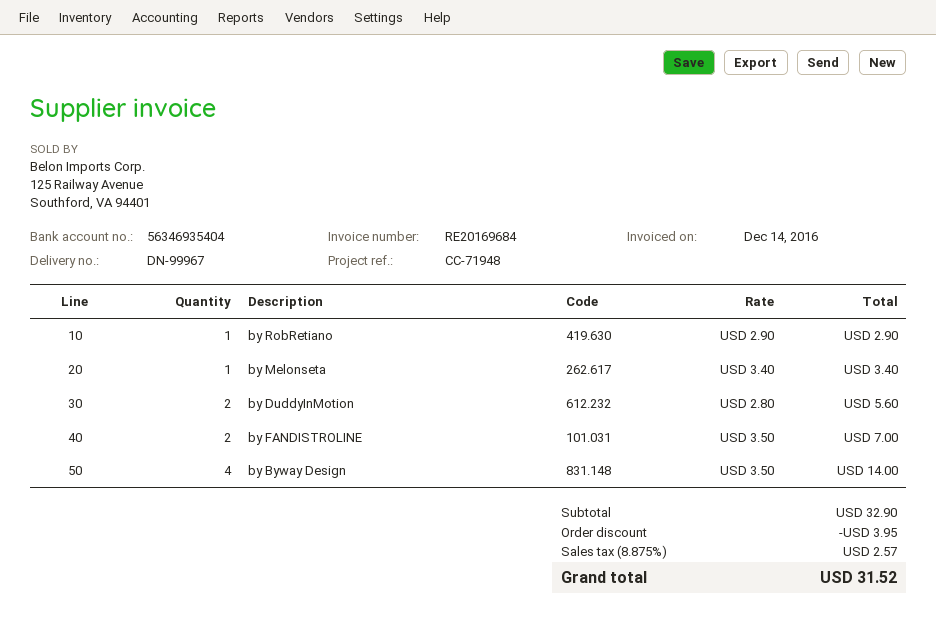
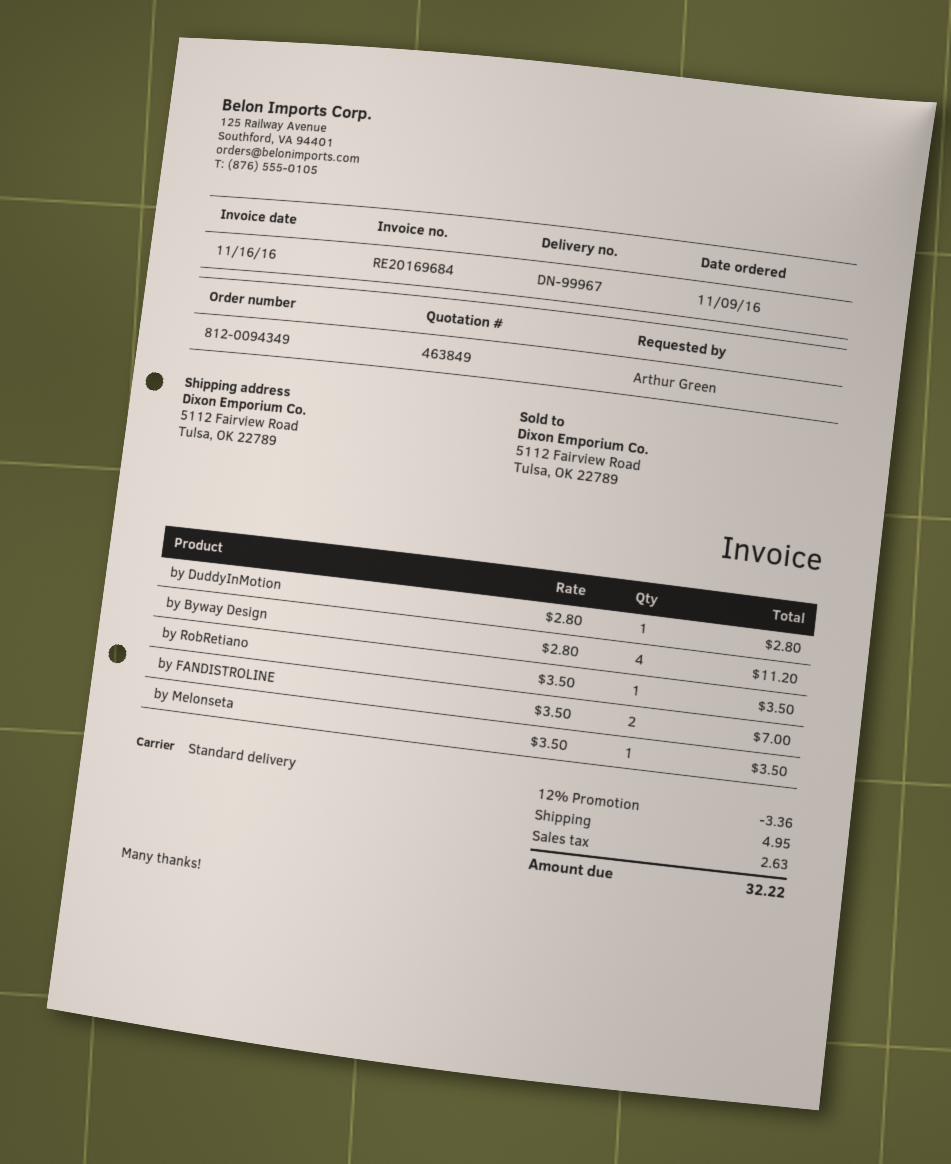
invoice date: 2016-12-14 -> 2016-11-16
by RobRetiano: 1 x 2.90 = 2.90 -> 1 x 3.50 = 3.50
by Melonseta: 1 x 3.40 = 3.40 -> 1 x 3.50 = 3.50
by DuddyInMotion: 2 x 2.80 = 5.60 -> 1 x 2.80 = 2.80
by Byway Design: 4 x 3.50 = 14.00 -> 4 x 2.80 = 11.20
discount: 3.95 -> 3.36
shipping: none -> 4.95
tax: 2.57 -> 2.63
total: 31.52 -> 32.22

